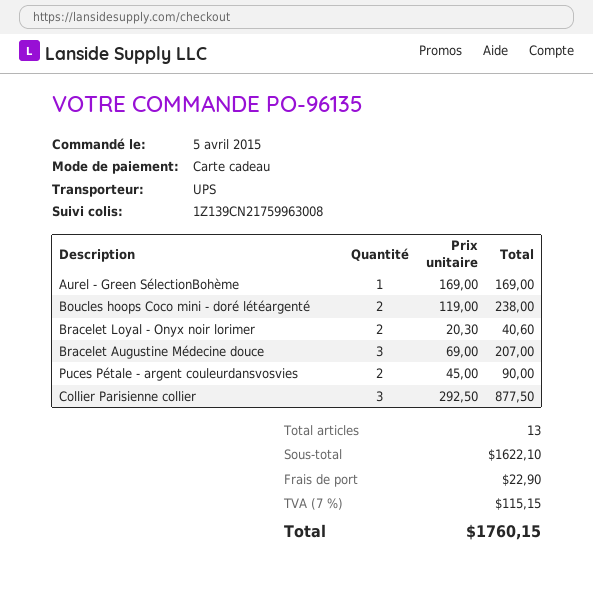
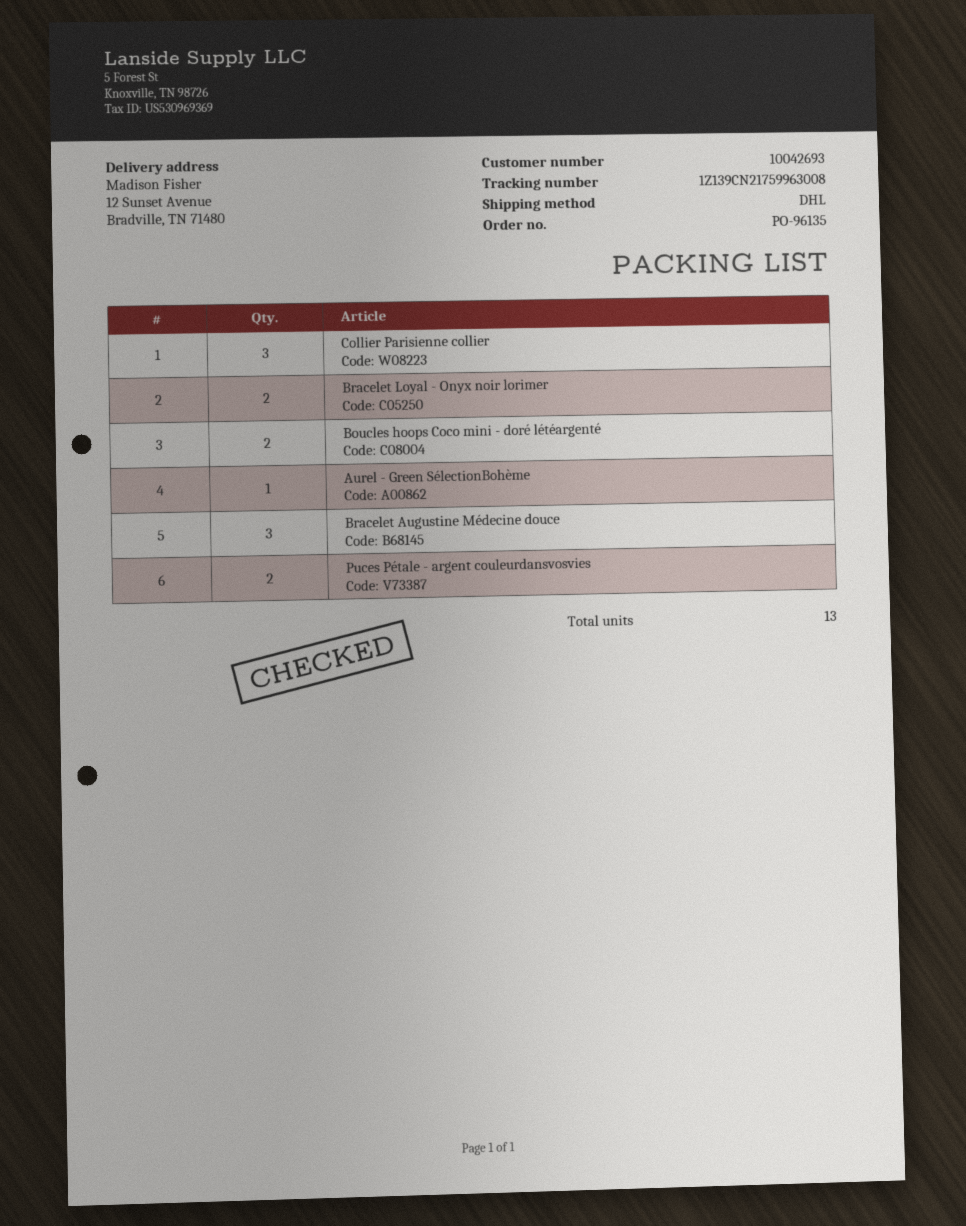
shipping method: UPS -> DHL

